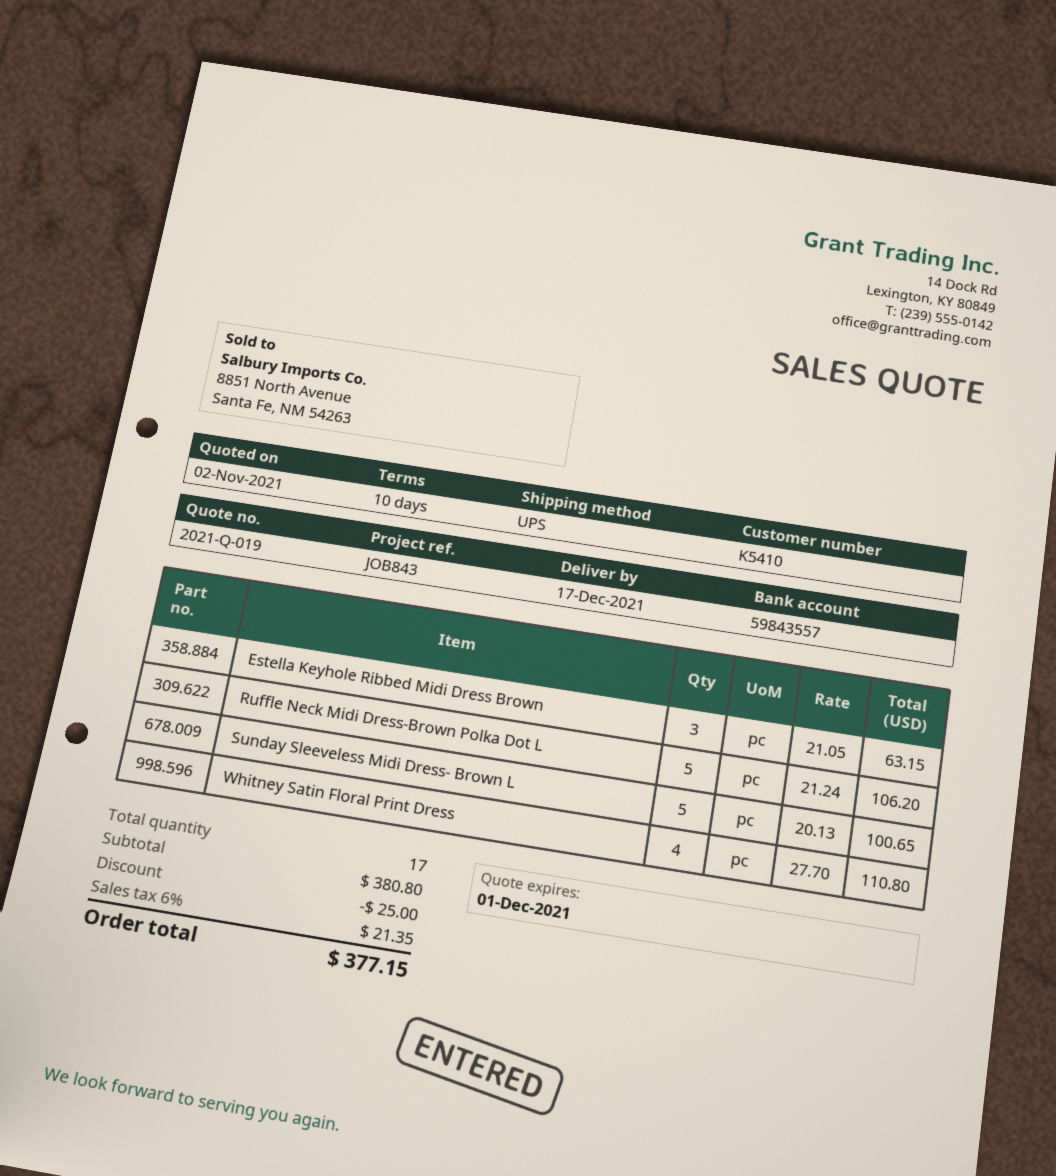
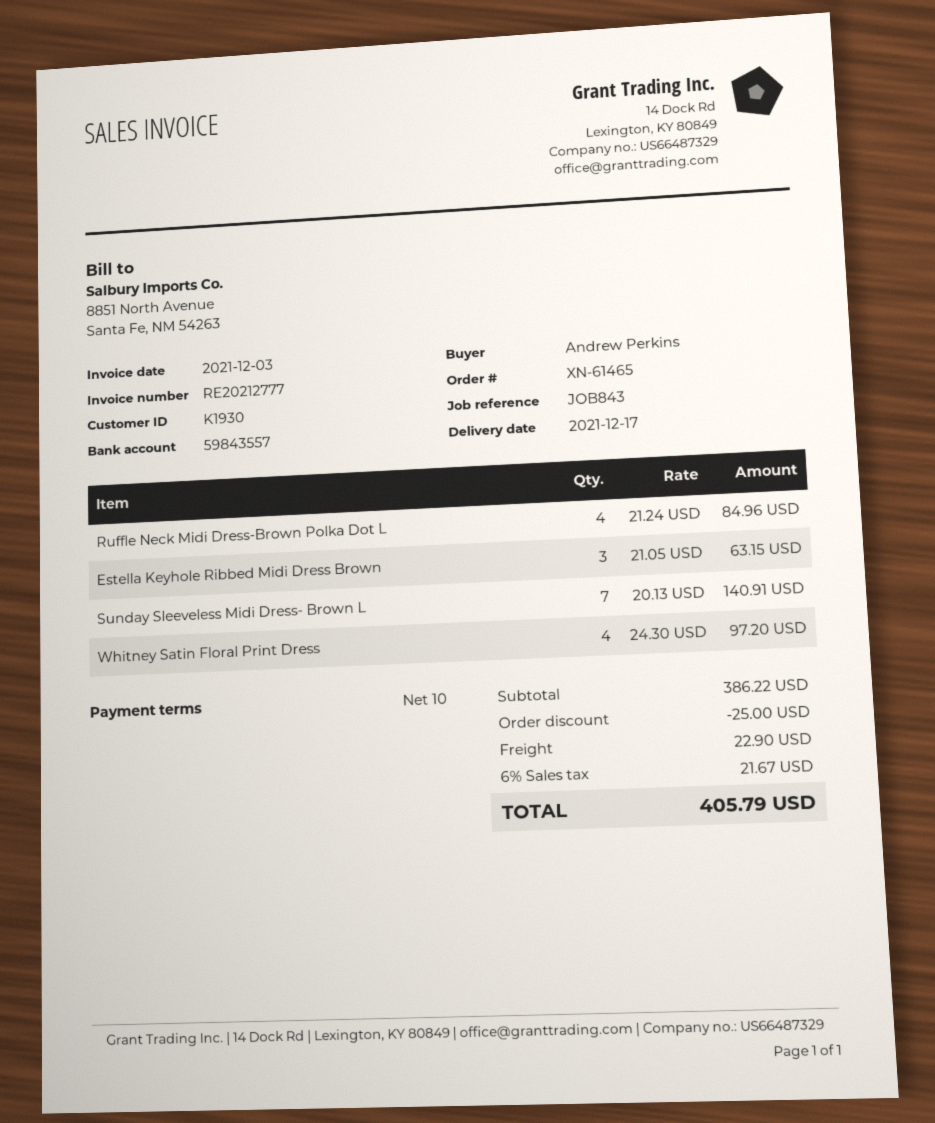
customer number: K5410 -> K1930
Ruffle Neck Midi Dress-Brown Polka Dot L: 5 x 21.24 = 106.20 -> 4 x 21.24 = 84.96
Sunday Sleeveless Midi Dress- Brown L: 5 x 20.13 = 100.65 -> 7 x 20.13 = 140.91
Whitney Satin Floral Print Dress: 4 x 27.70 = 110.80 -> 4 x 24.30 = 97.20
subtotal: 380.80 -> 386.22
shipping: none -> 22.90
tax: 6% = 21.35 -> 6% = 21.67
total: 377.15 -> 405.79

